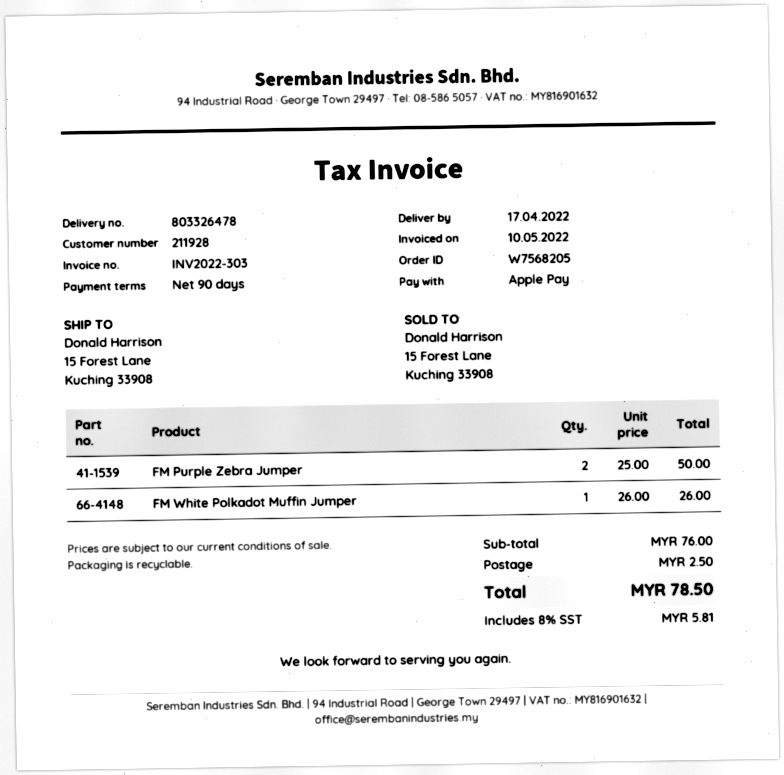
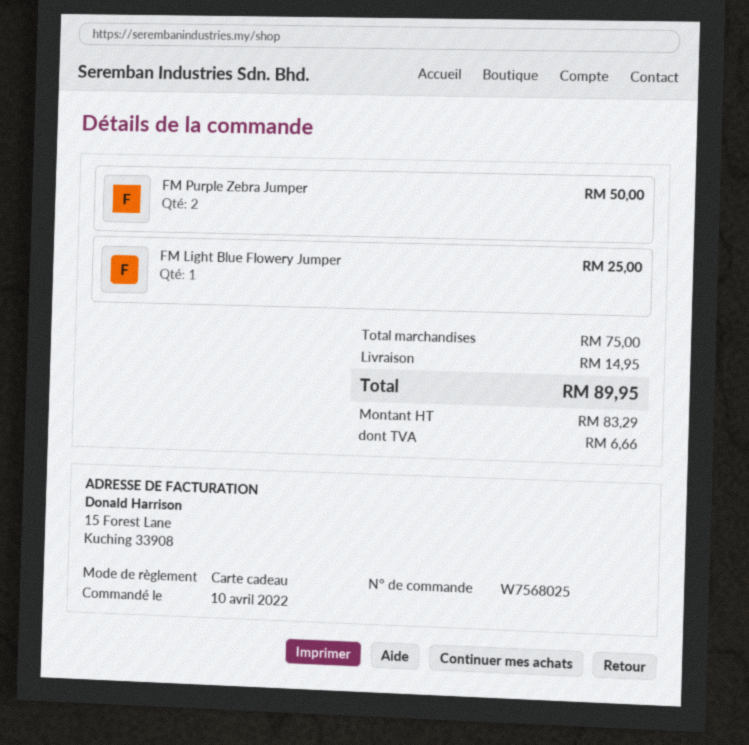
order number: W7568205 -> W7568025
payment method: Apple Pay -> gift card
FM White Polkadot Muffin Jumper: 1 for 26.00 -> none
FM Light Blue Flowery Jumper: none -> 1 for 25.00
subtotal: 76.00 -> 75.00
shipping: 2.50 -> 14.95
tax: 5.81 -> 6.66
total: 78.50 -> 89.95

